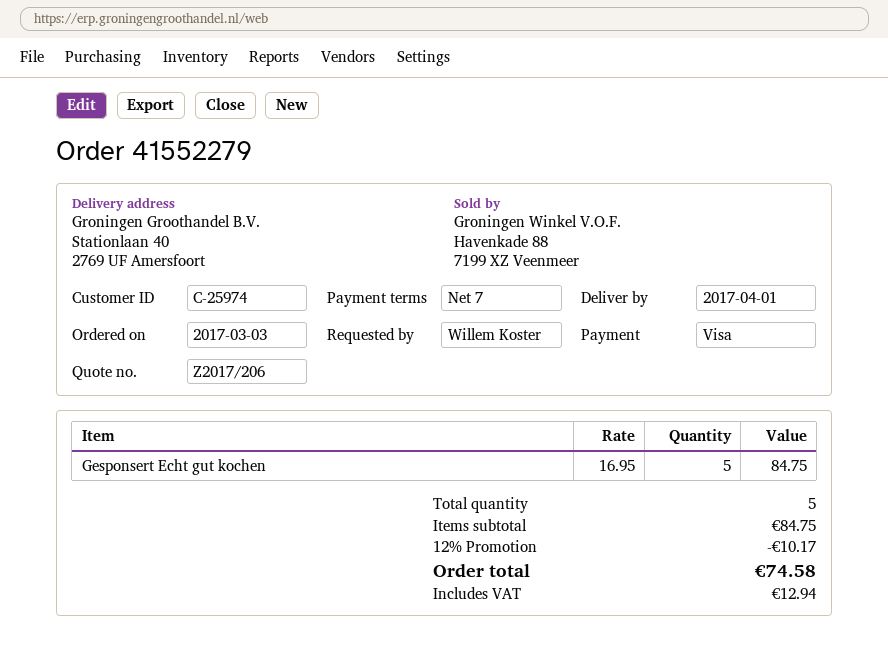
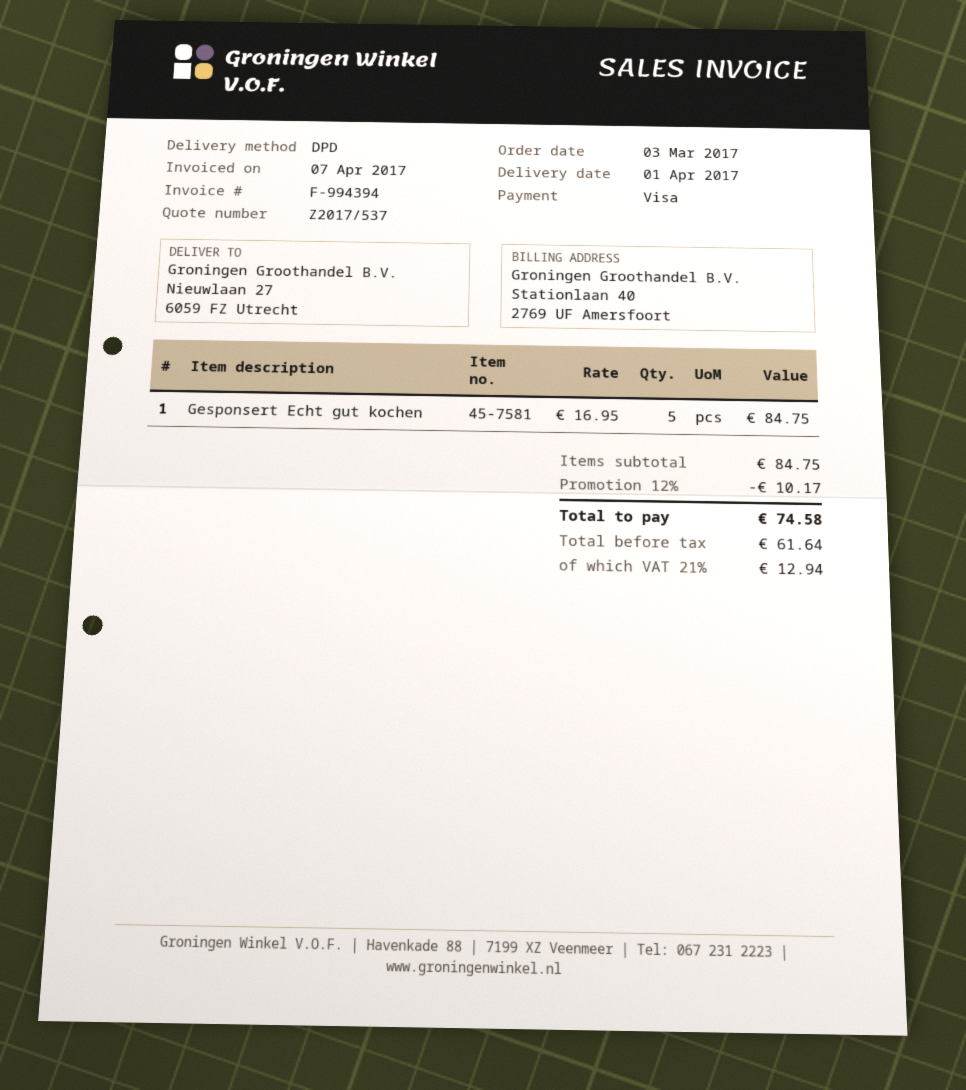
quote number: Z2017/206 -> Z2017/537
ship to: Stationlaan 40, 2769 UF Amersfoort -> Nieuwlaan 27, 6059 FZ Utrecht

